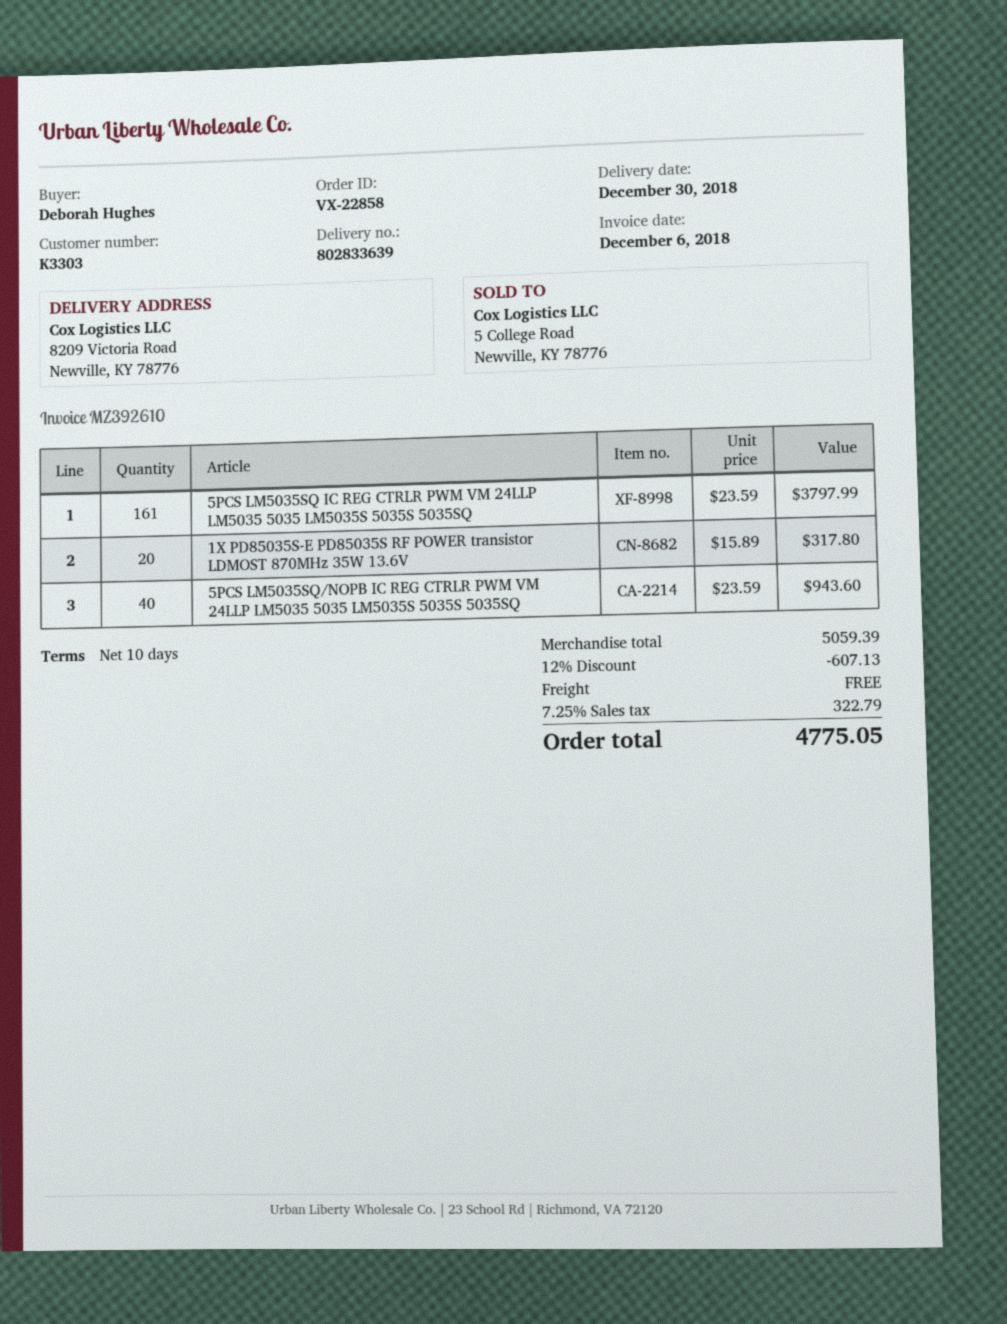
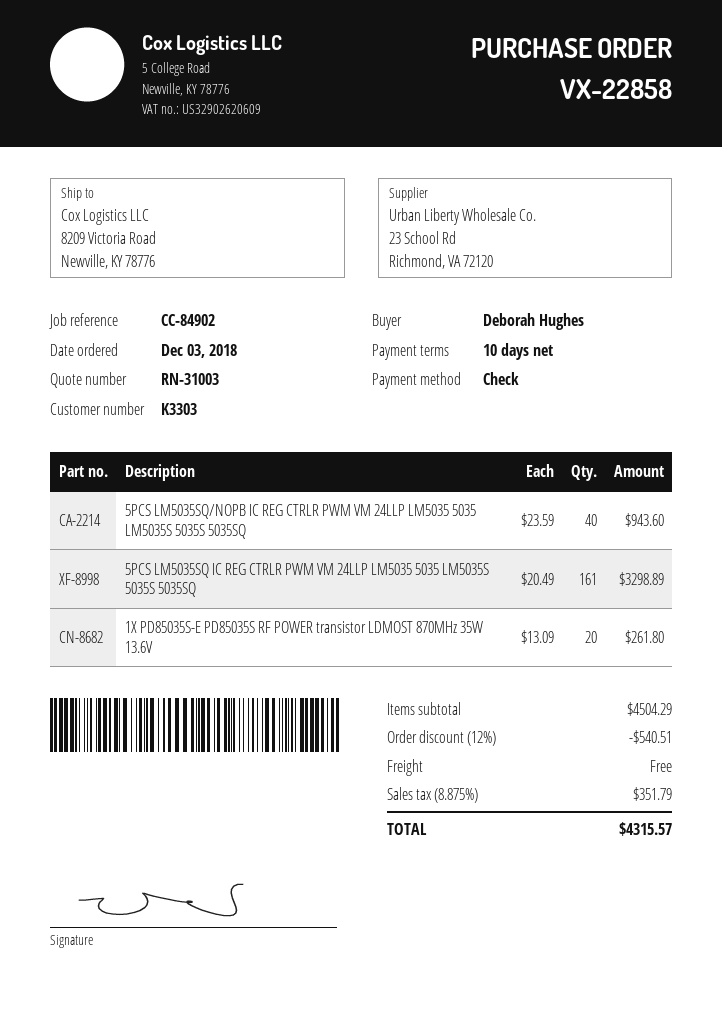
5PCS LM5035SQ IC REG CTRLR PWM VM 24LLP LM5035 5035 LM5035S 5035S 5035SQ: 161 x 23.59 = 3797.99 -> 161 x 20.49 = 3298.89
1X PD85035S-E PD85035S RF POWER transistor LDMOST 870MHz 35W 13.6V: 20 x 15.89 = 317.80 -> 20 x 13.09 = 261.80
subtotal: 5059.39 -> 4504.29
discount: 12% = 607.13 -> 12% = 540.51
tax: 7.25% = 322.79 -> 8.875% = 351.79
total: 4775.05 -> 4315.57

